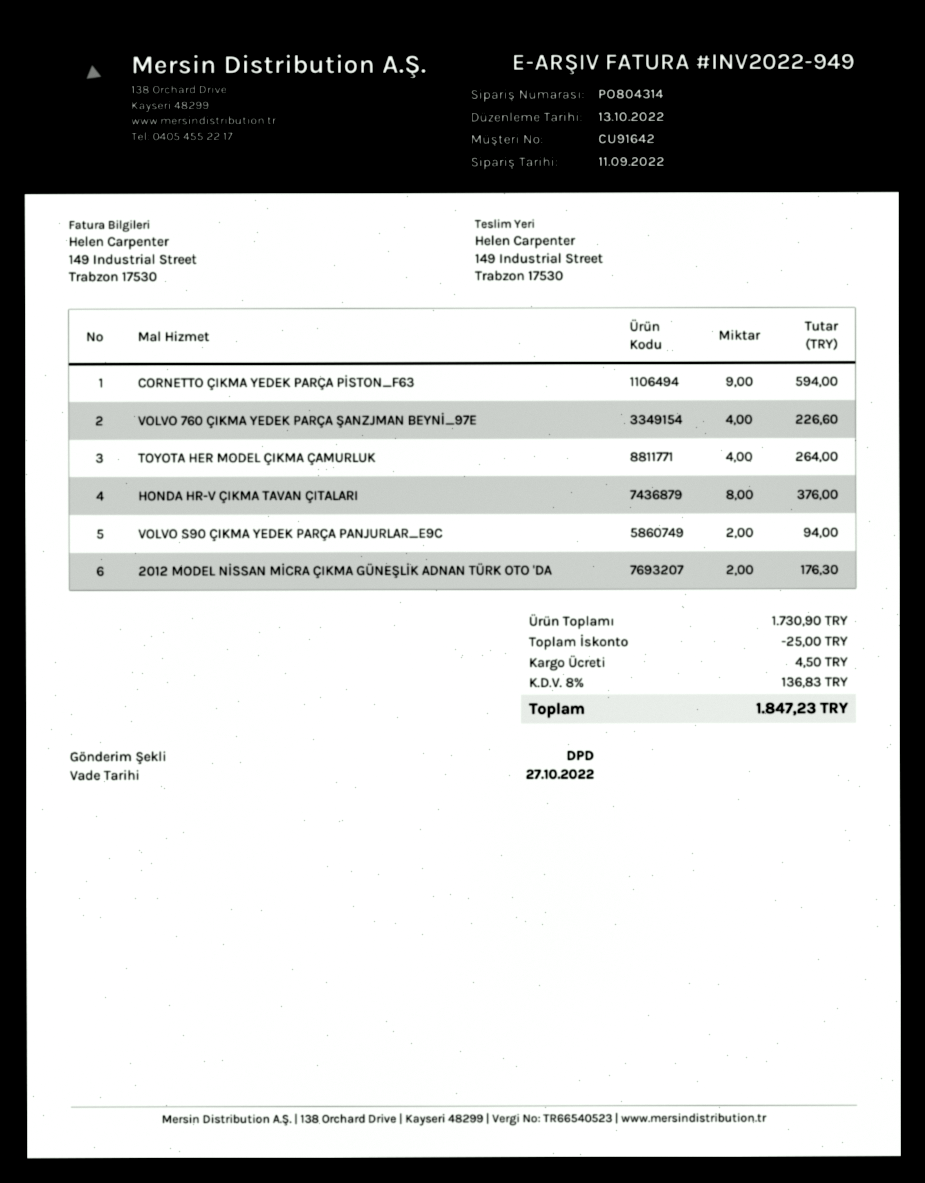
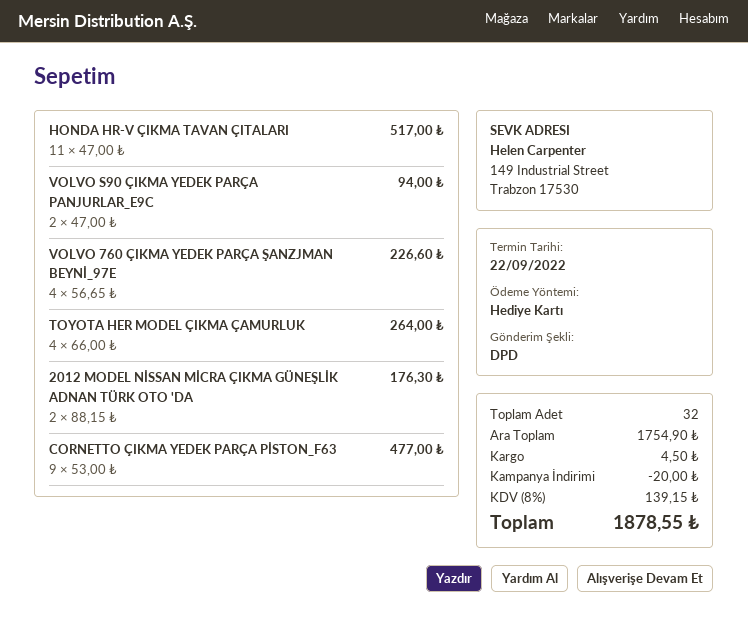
CORNETTO ÇIKMA YEDEK PARÇA PİSTON_F63: 9 for 594.00 -> 9 for 477.00
HONDA HR-V ÇIKMA TAVAN ÇITALARI: 8 for 376.00 -> 11 for 517.00
subtotal: 1730.90 -> 1754.90
discount: 25.00 -> 20.00
tax: 8% = 136.83 -> 8% = 139.15
total: 1847.23 -> 1878.55

